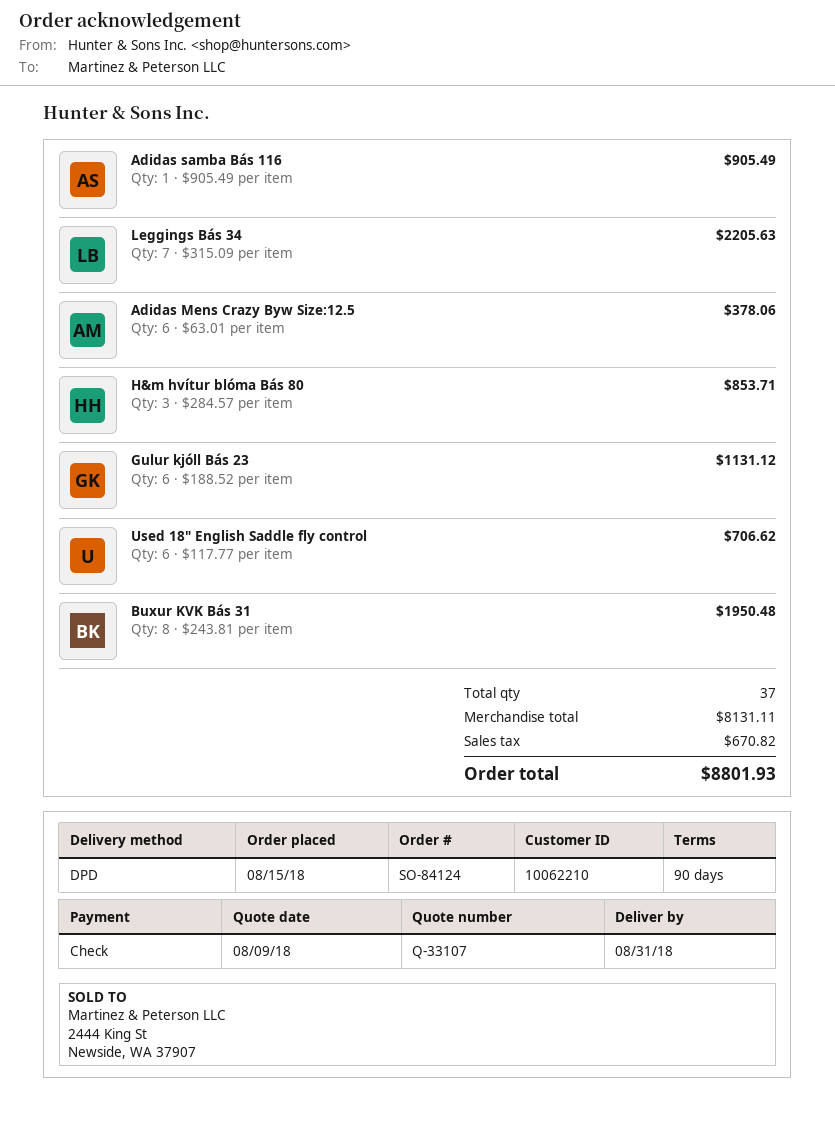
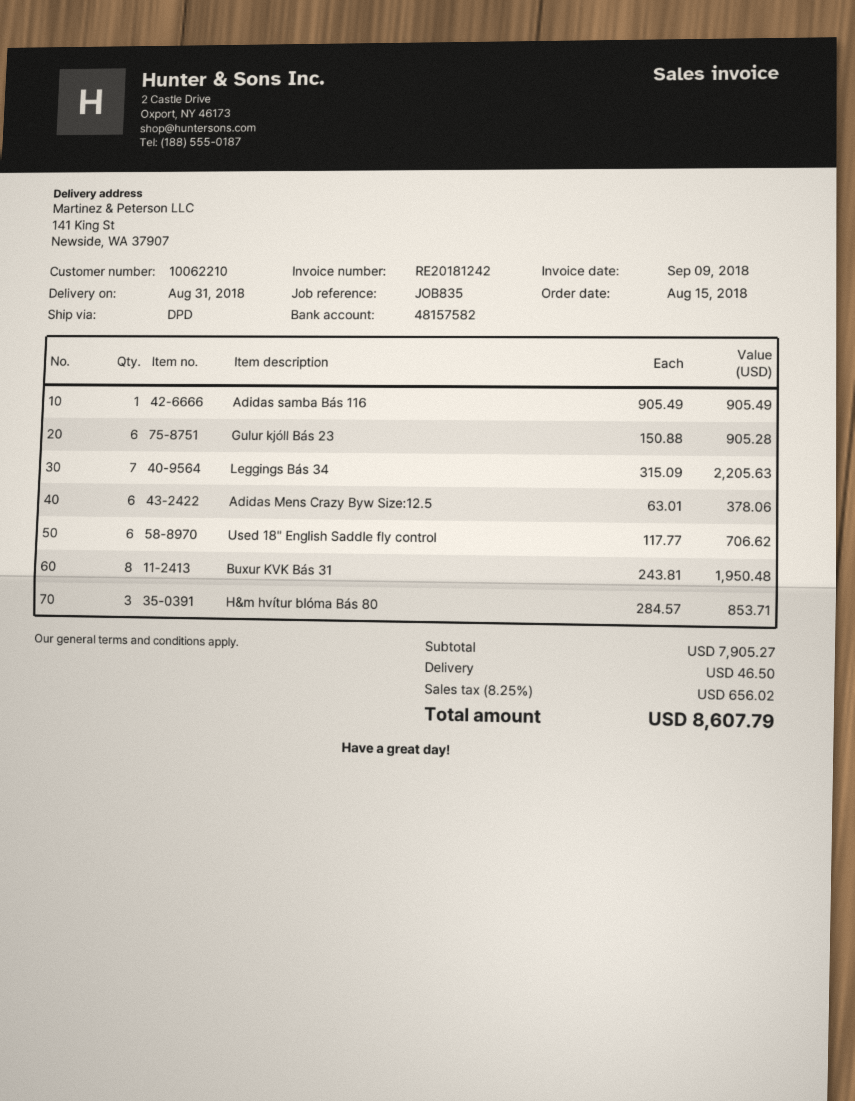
Gulur kjóll Bás 23: 6 x 188.52 = 1131.12 -> 6 x 150.88 = 905.28
subtotal: 8131.11 -> 7905.27
shipping: none -> 46.50
tax: 670.82 -> 656.02
total: 8801.93 -> 8607.79

